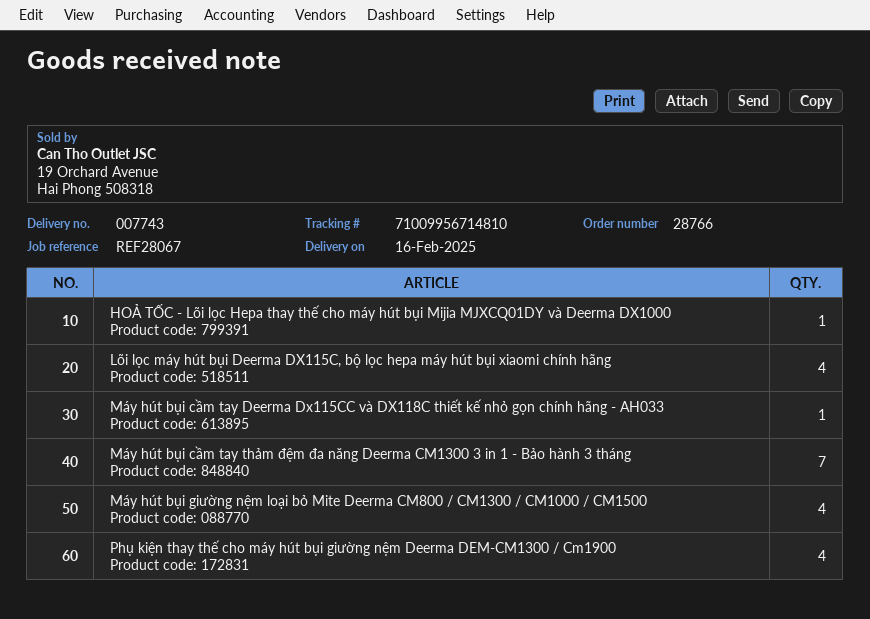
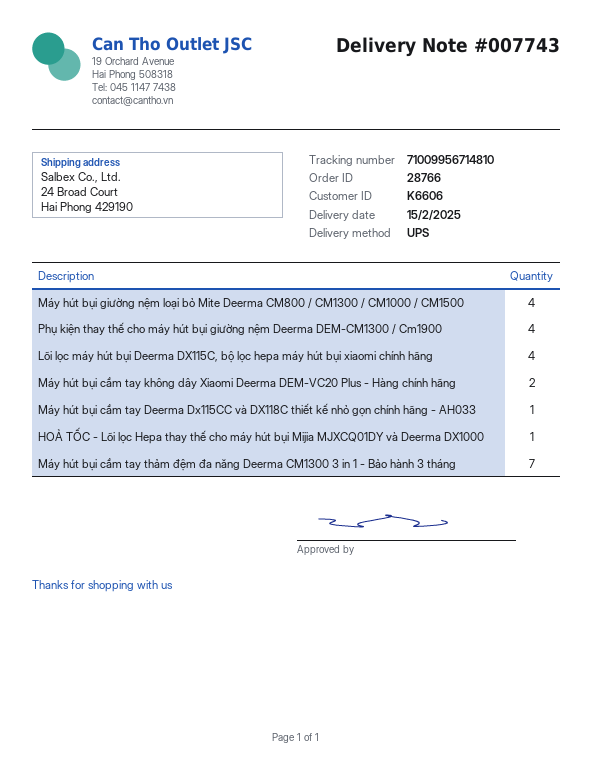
delivery date: 2025-02-16 -> 2025-02-15
Máy hút bụi cầm tay không dây Xiaomi Deerma DEM-VC20 Plus - Hàng chính hãng: none -> 2

